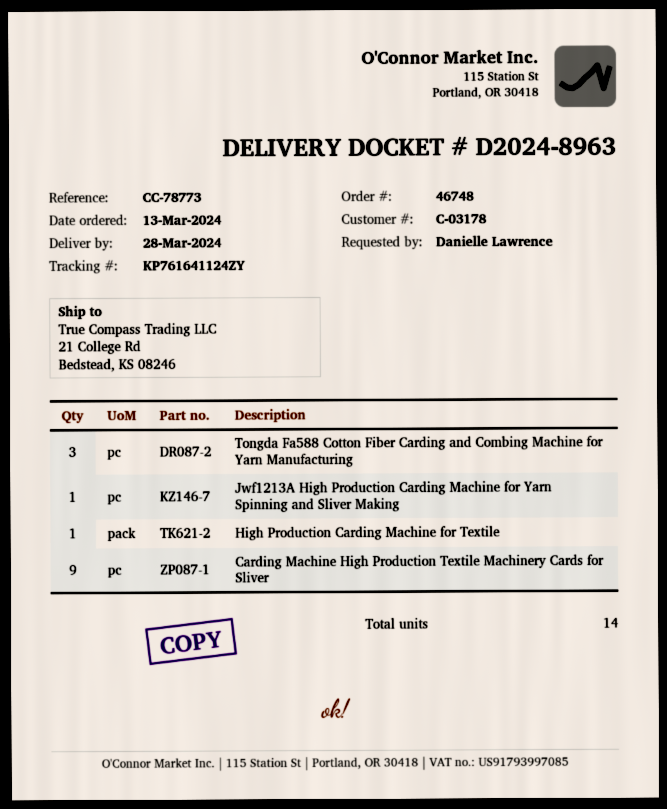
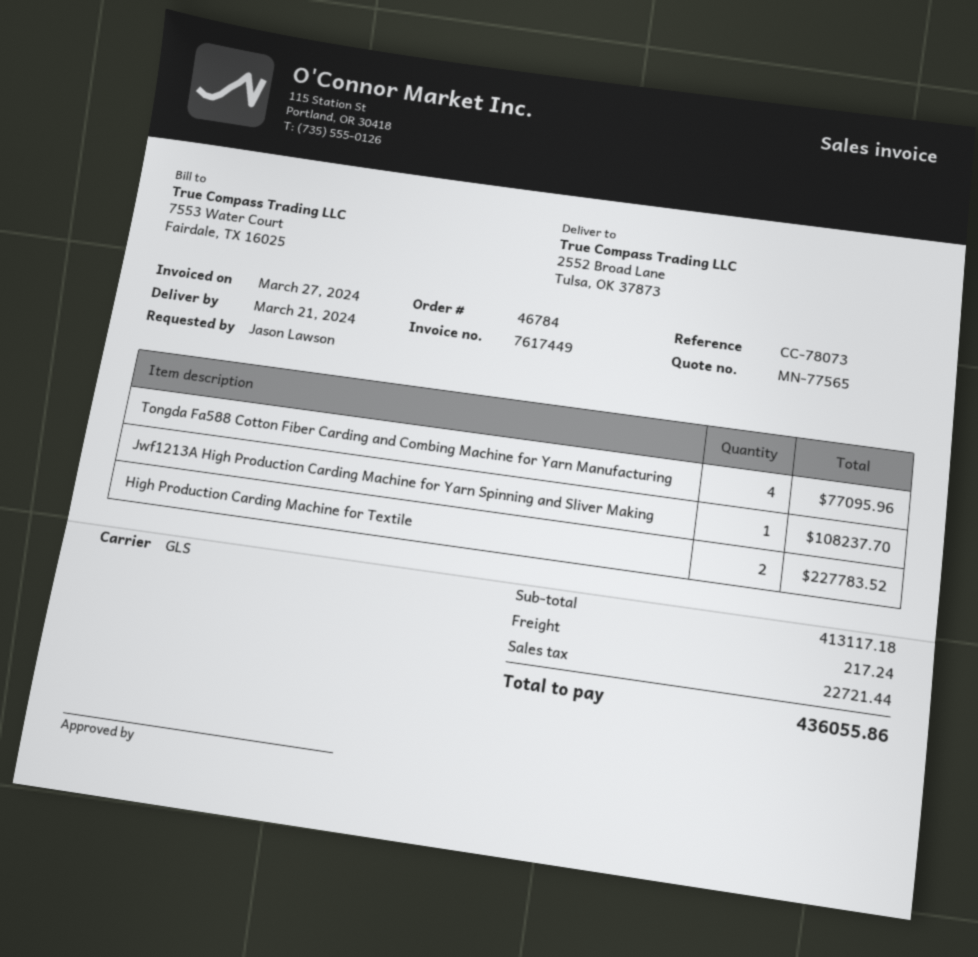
order number: 46748 -> 46784
delivery date: 2024-03-28 -> 2024-03-21
reference: CC-78773 -> CC-78073
ordered by: Danielle Lawrence -> Jason Lawson
ship to: 21 College Rd, Bedstead, KS 08246 -> 2552 Broad Lane, Tulsa, OK 37873
Tongda Fa588 Cotton Fiber Carding and Combing Machine for Yarn Manufacturing: 3 -> 4
High Production Carding Machine for Textile: 1 -> 2
Carding Machine High Production Textile Machinery Cards for Sliver: 9 -> none

